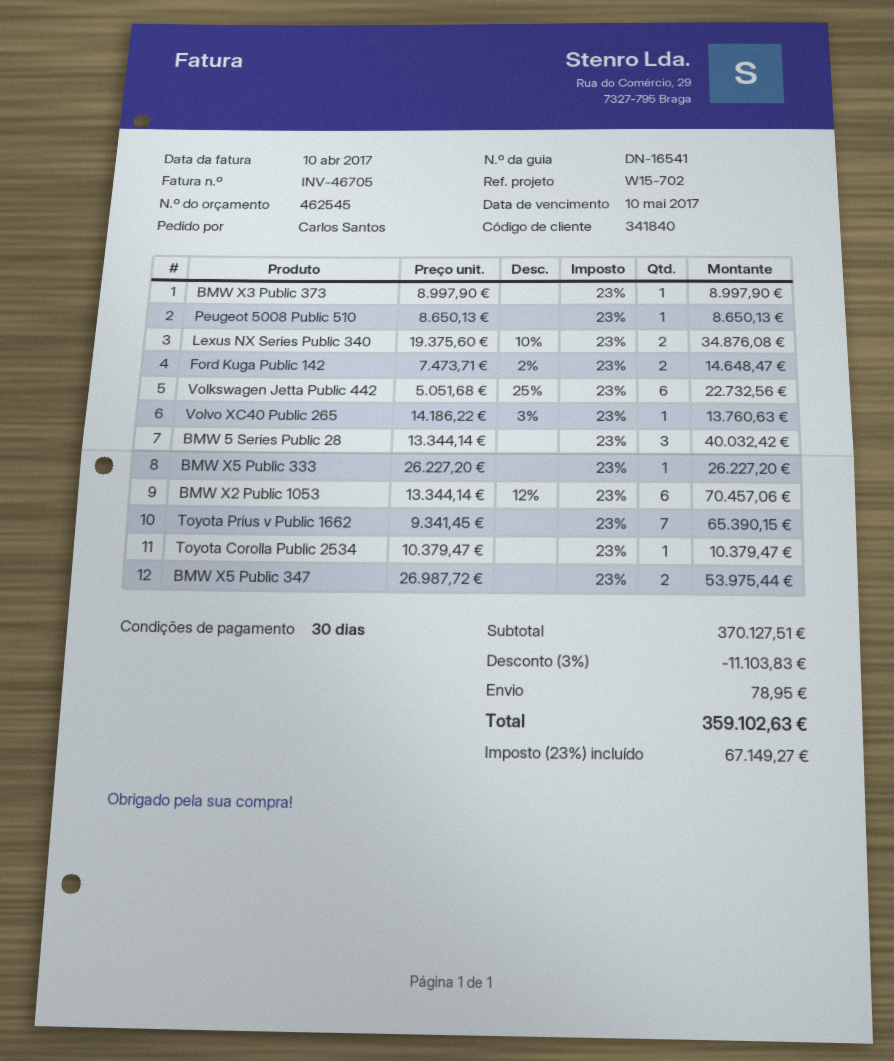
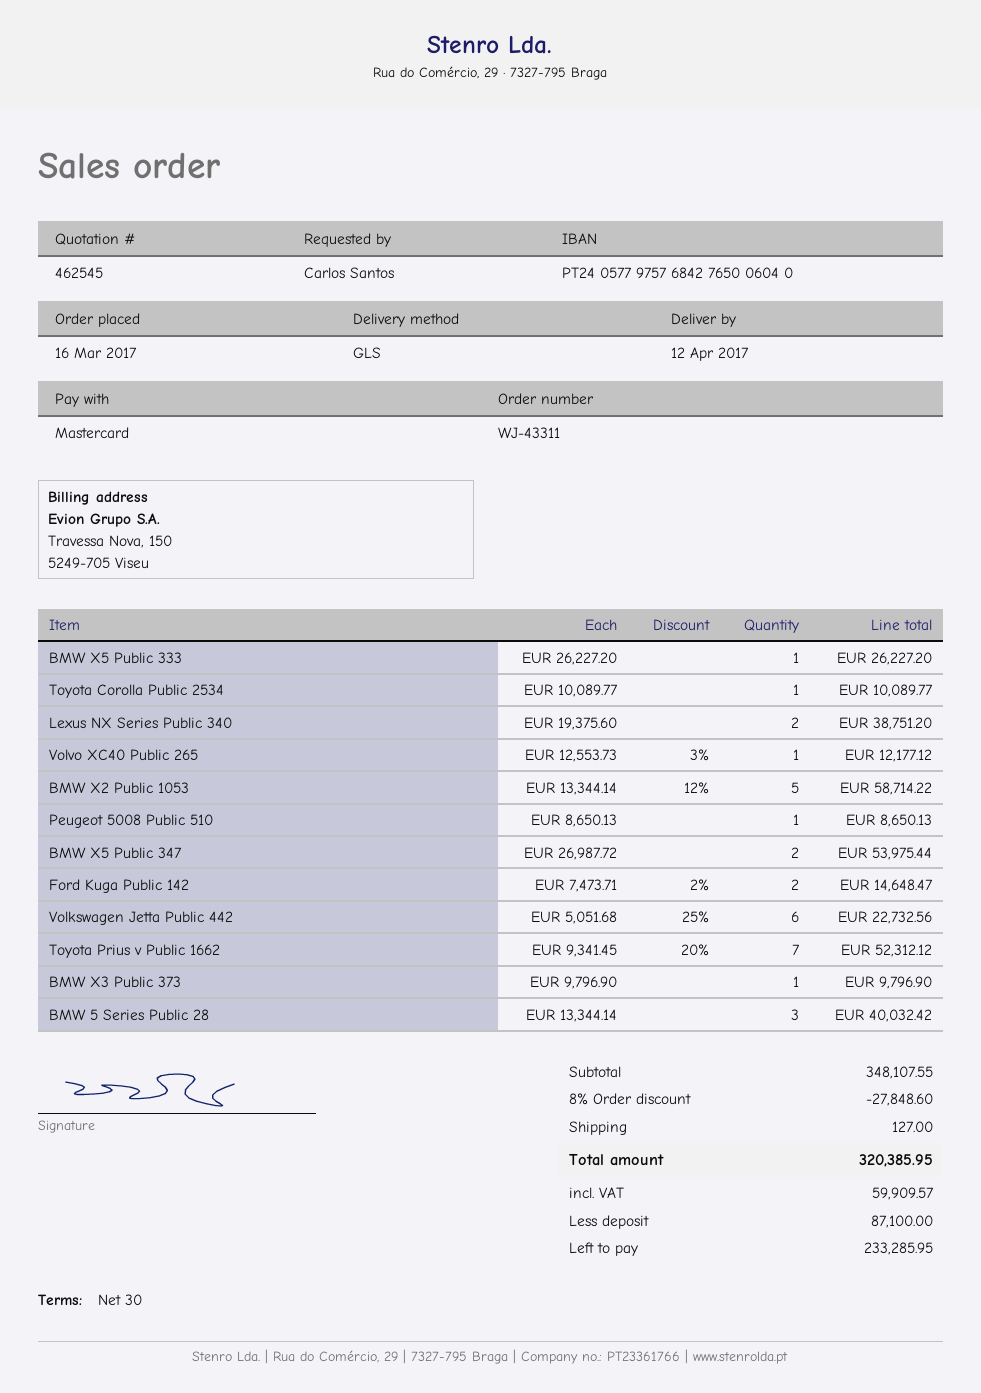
BMW X3 Public 373: 1 x 8997.90 = 8997.90 -> 1 x 9796.90 = 9796.90
Lexus NX Series Public 340: 2 x 19375.60 - 10% = 34876.08 -> 2 x 19375.60 = 38751.20
Volvo XC40 Public 265: 1 x 14186.22 - 3% = 13760.63 -> 1 x 12553.73 - 3% = 12177.12
BMW X2 Public 1053: 6 x 13344.14 - 12% = 70457.06 -> 5 x 13344.14 - 12% = 58714.22
Toyota Prius v Public 1662: 7 x 9341.45 = 65390.15 -> 7 x 9341.45 - 20% = 52312.12
Toyota Corolla Public 2534: 1 x 10379.47 = 10379.47 -> 1 x 10089.77 = 10089.77
subtotal: 370127.51 -> 348107.55
discount: 3% = 11103.83 -> 8% = 27848.60
shipping: 78.95 -> 127.00
tax: 67149.27 -> 59909.57
total: 359102.63 -> 320385.95

